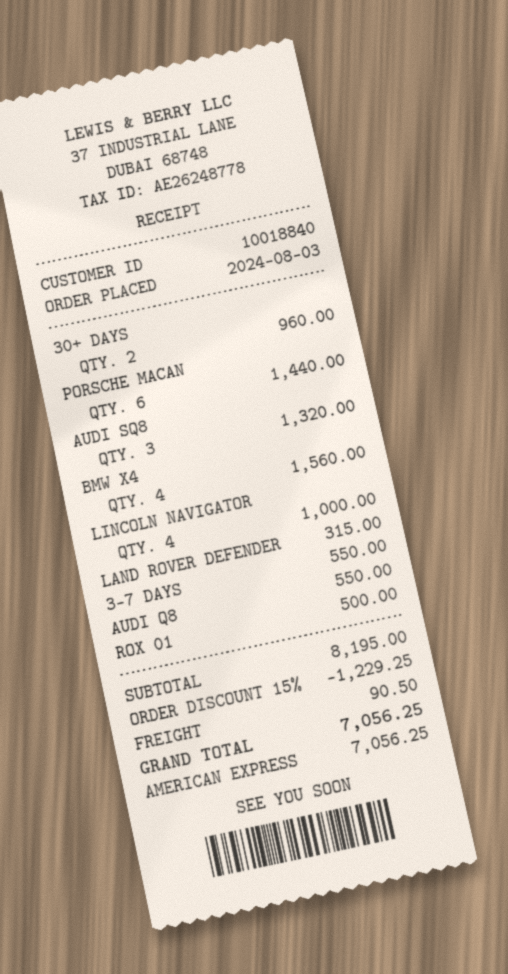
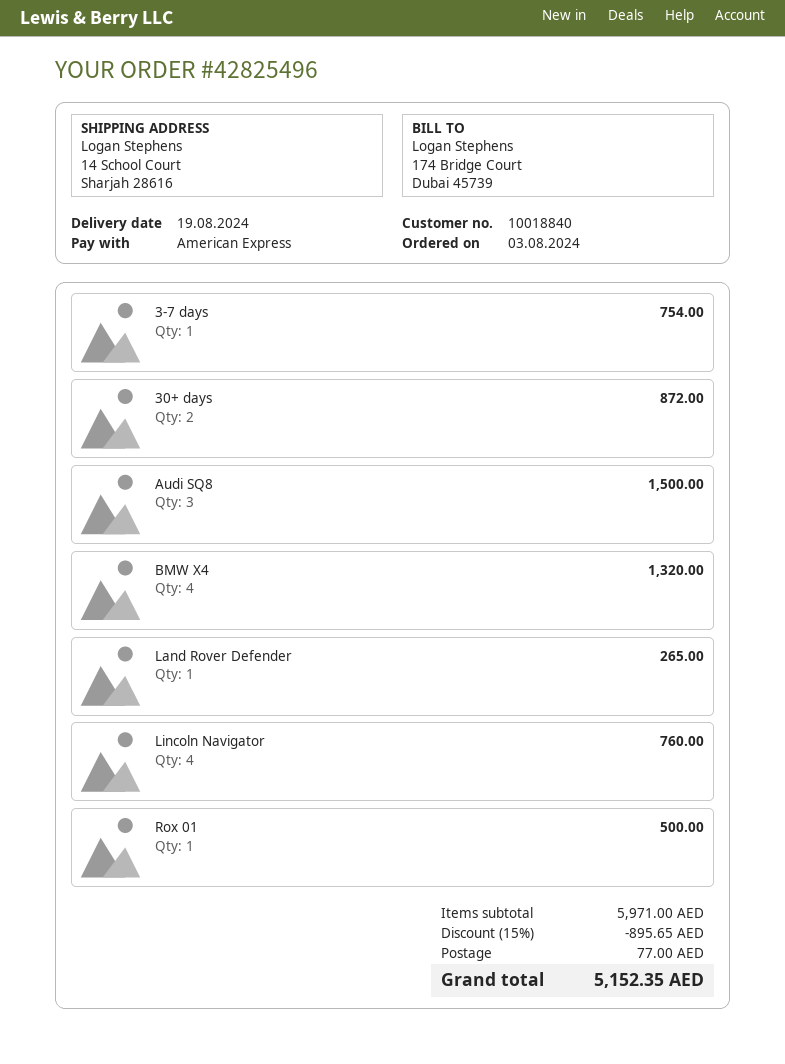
30+ DAYS: 2 for 960.00 -> 2 for 872.00
PORSCHE MACAN: 6 for 1440.00 -> none
AUDI SQ8: 3 for 1320.00 -> 3 for 1500.00
BMW X4: 4 for 1560.00 -> 4 for 1320.00
LINCOLN NAVIGATOR: 4 for 1000.00 -> 4 for 760.00
LAND ROVER DEFENDER: 1 for 315.00 -> 1 for 265.00
3-7 DAYS: 1 for 550.00 -> 1 for 754.00
AUDI Q8: 1 for 550.00 -> none
subtotal: 8195.00 -> 5971.00
discount: 15% = 1229.25 -> 15% = 895.65
shipping: 90.50 -> 77.00
total: 7056.25 -> 5152.35

